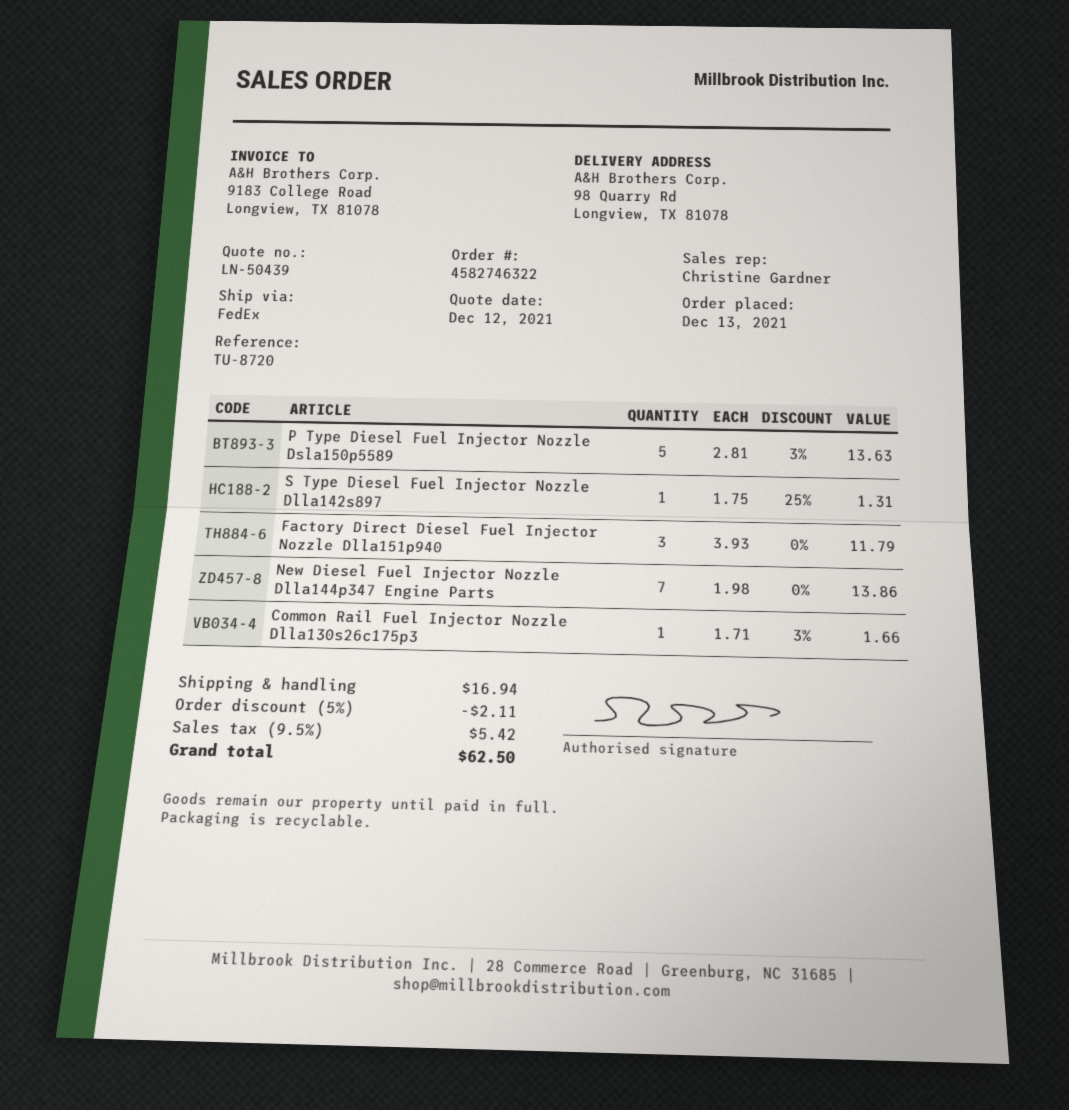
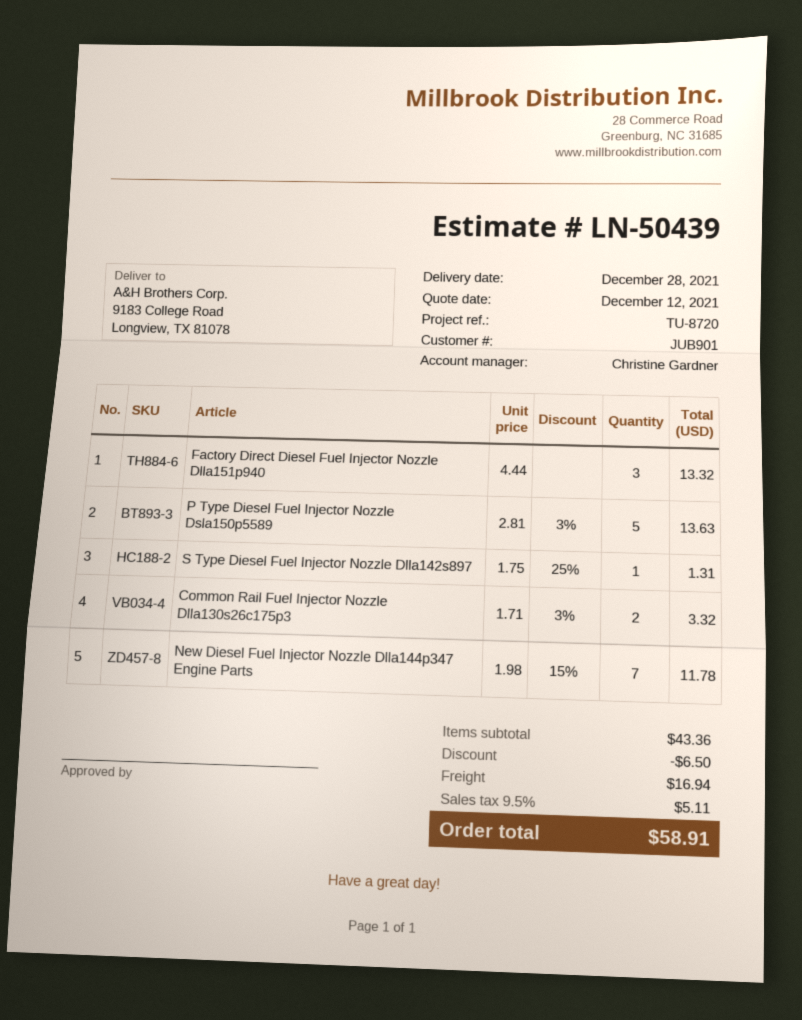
ship to: 98 Quarry Rd, Longview, TX 81078 -> 9183 College Road, Longview, TX 81078
Factory Direct Diesel Fuel Injector Nozzle Dlla151p940: 3 x 3.93 = 11.79 -> 3 x 4.44 = 13.32
New Diesel Fuel Injector Nozzle Dlla144p347 Engine Parts: 7 x 1.98 = 13.86 -> 7 x 1.98 - 15% = 11.78
Common Rail Fuel Injector Nozzle Dlla130s26c175p3: 1 x 1.71 - 3% = 1.66 -> 2 x 1.71 - 3% = 3.32
discount: 2.11 -> 6.50
tax: 9.5% = 5.42 -> 9.5% = 5.11
total: 62.50 -> 58.91

